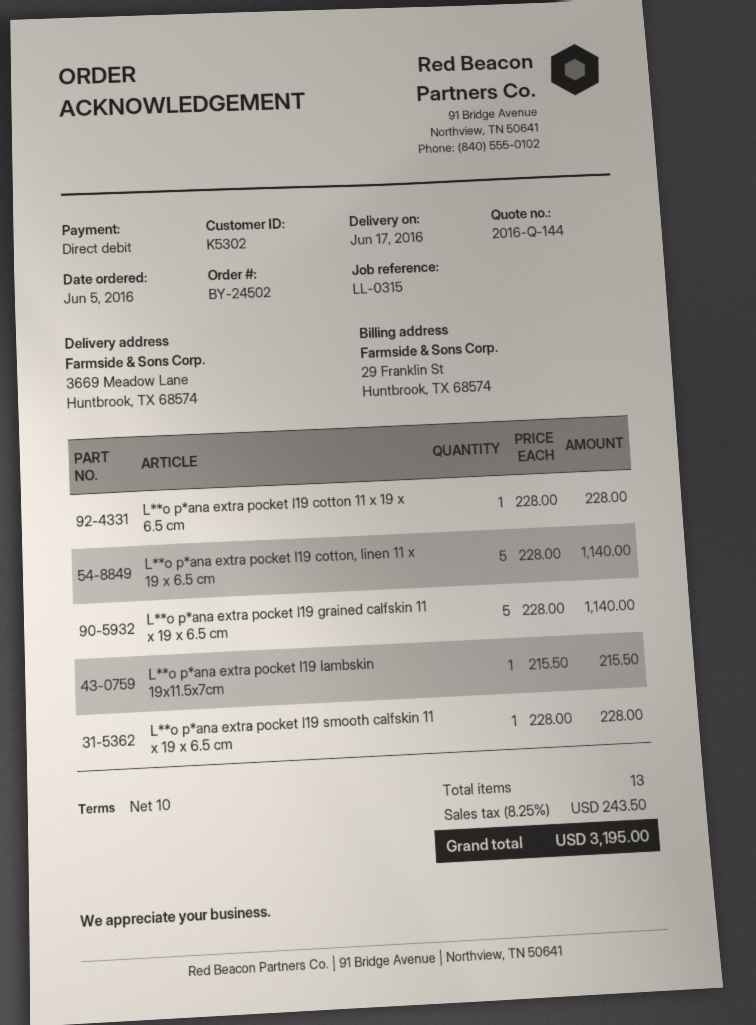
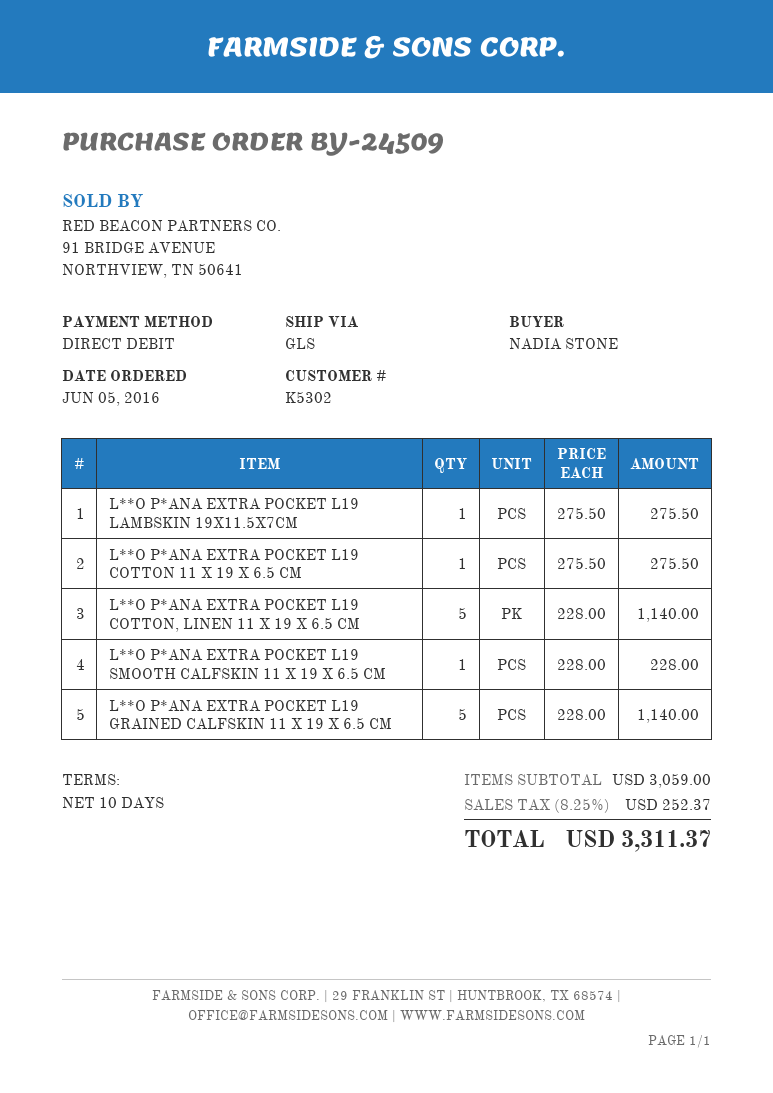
order number: BY-24502 -> BY-24509
L**o p*ana extra pocket l19 cotton 11 x 19 x 6.5 cm: 1 x 228.00 = 228.00 -> 1 x 275.50 = 275.50
L**o p*ana extra pocket l19 lambskin 19x11.5x7cm: 1 x 215.50 = 215.50 -> 1 x 275.50 = 275.50
tax: 8.25% = 243.50 -> 8.25% = 252.37
total: 3195.00 -> 3311.37

